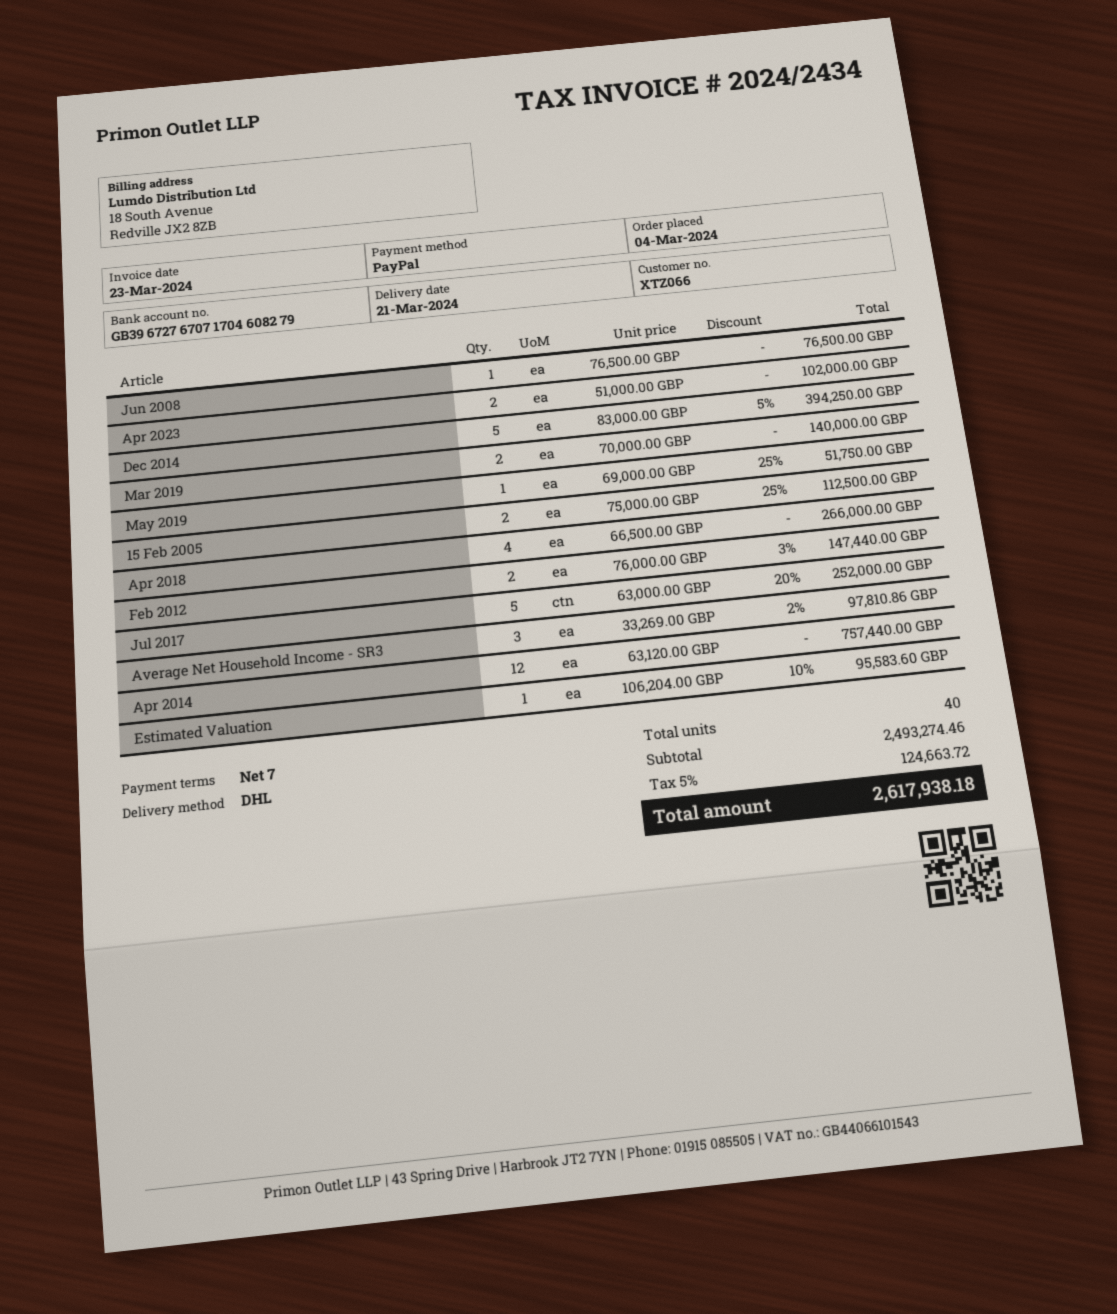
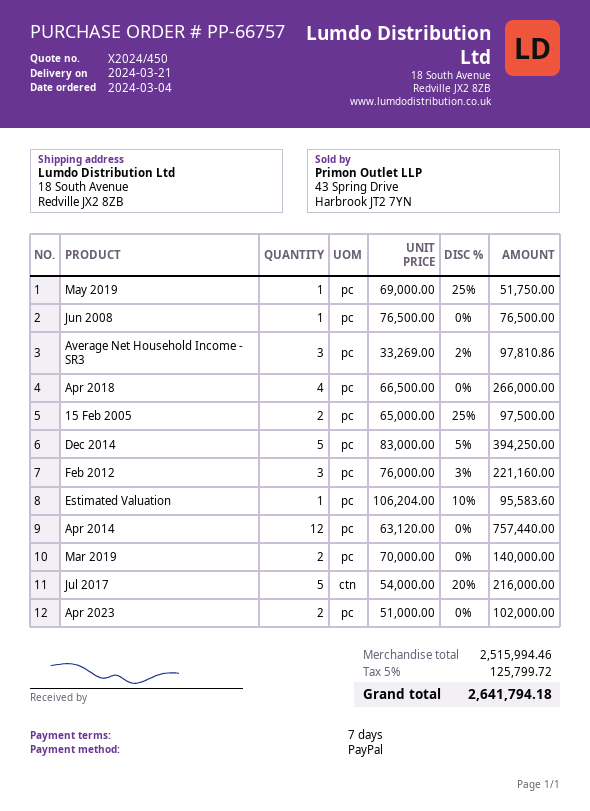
15 Feb 2005: 2 x 75000.00 - 25% = 112500.00 -> 2 x 65000.00 - 25% = 97500.00
Feb 2012: 2 x 76000.00 - 3% = 147440.00 -> 3 x 76000.00 - 3% = 221160.00
Jul 2017: 5 x 63000.00 - 20% = 252000.00 -> 5 x 54000.00 - 20% = 216000.00
subtotal: 2493274.46 -> 2515994.46
tax: 5% = 124663.72 -> 5% = 125799.72
total: 2617938.18 -> 2641794.18

